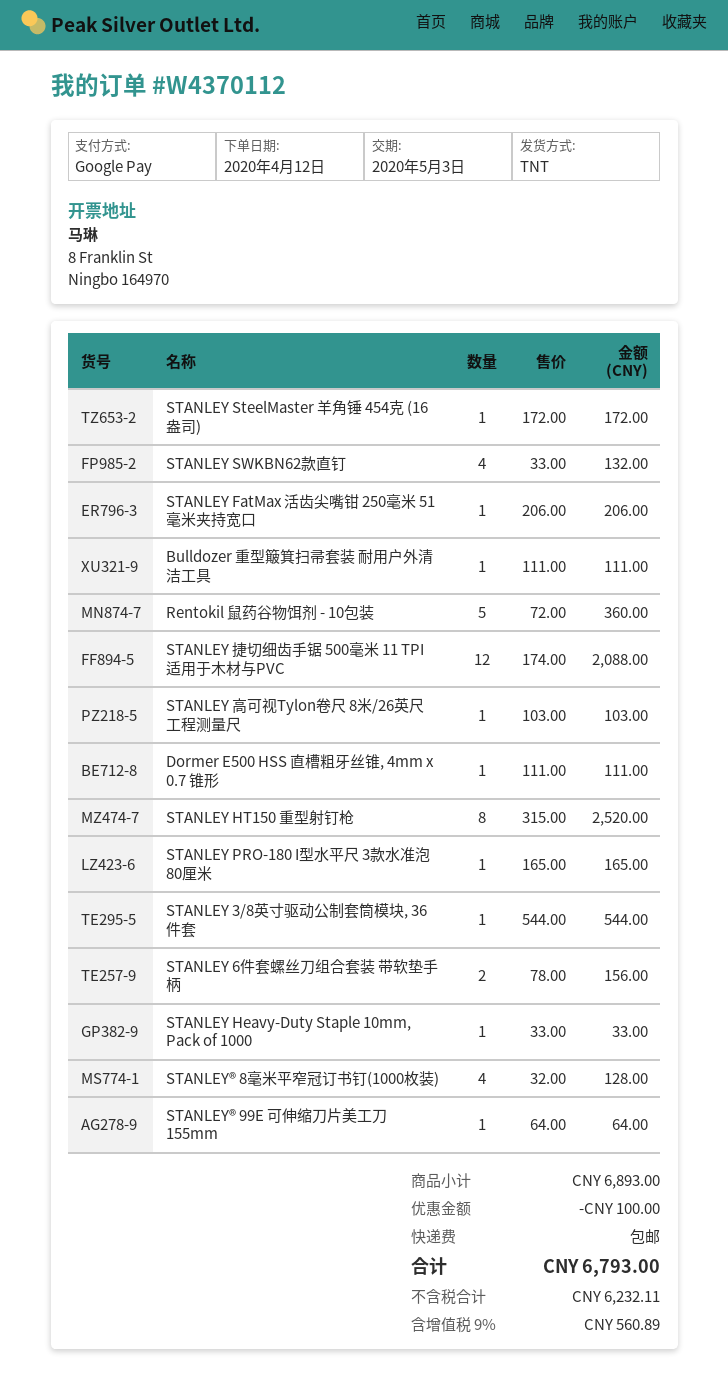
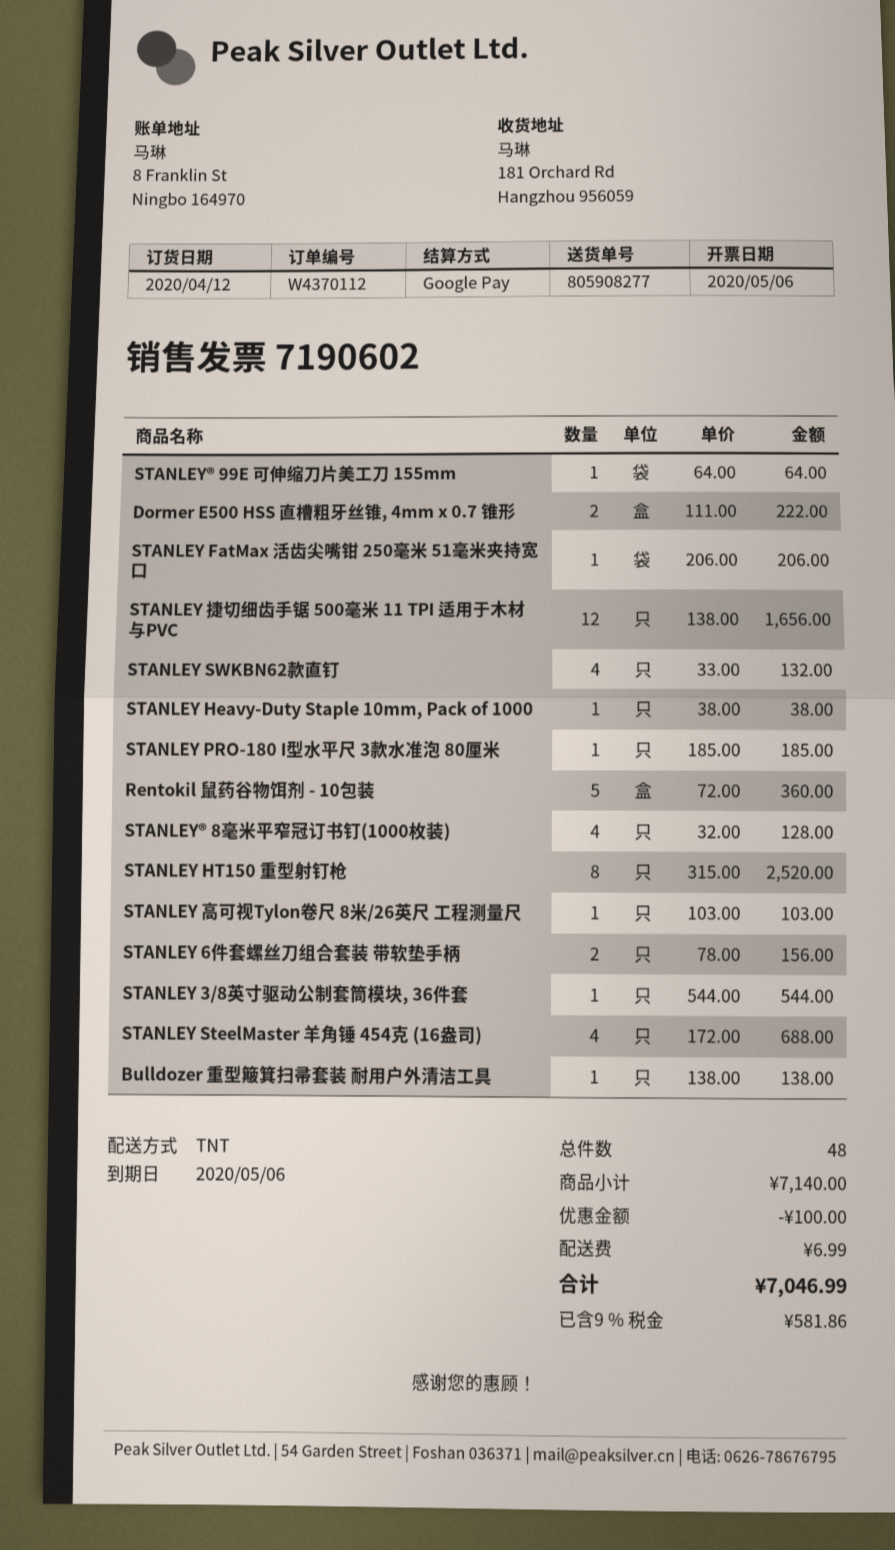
STANLEY SteelMaster 羊角锤 454克 (16盎司): 1 x 172.00 = 172.00 -> 4 x 172.00 = 688.00
Bulldozer 重型簸箕扫帚套装 耐用户外清洁工具: 1 x 111.00 = 111.00 -> 1 x 138.00 = 138.00
STANLEY 捷切细齿手锯 500毫米 11 TPI 适用于木材与PVC: 12 x 174.00 = 2088.00 -> 12 x 138.00 = 1656.00
Dormer E500 HSS 直槽粗牙丝锥, 4mm x 0.7 锥形: 1 x 111.00 = 111.00 -> 2 x 111.00 = 222.00
STANLEY PRO-180 I型水平尺 3款水准泡 80厘米: 1 x 165.00 = 165.00 -> 1 x 185.00 = 185.00
STANLEY Heavy-Duty Staple 10mm, Pack of 1000: 1 x 33.00 = 33.00 -> 1 x 38.00 = 38.00
subtotal: 6893.00 -> 7140.00
shipping: 0.00 -> 6.99
tax: 9% = 560.89 -> 9% = 581.86
total: 6793.00 -> 7046.99

